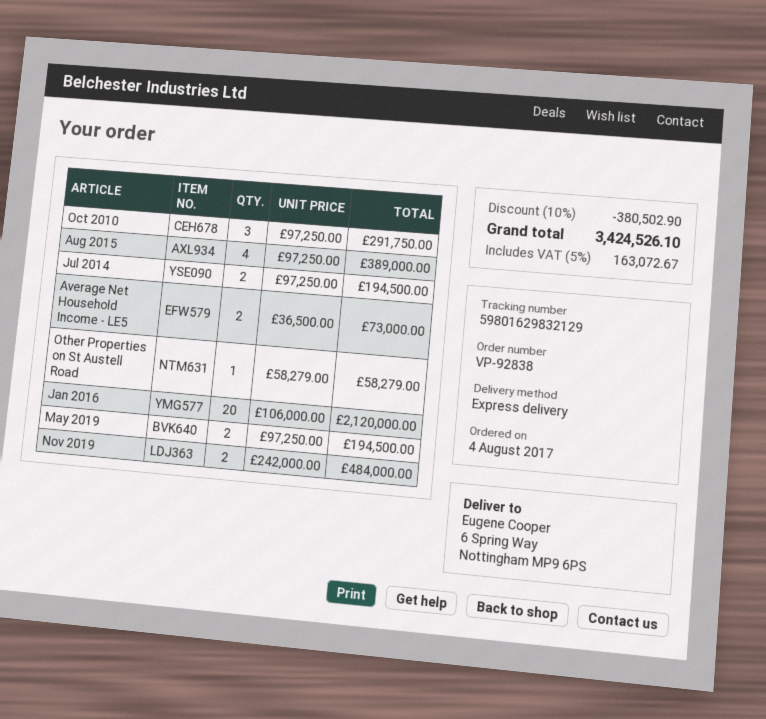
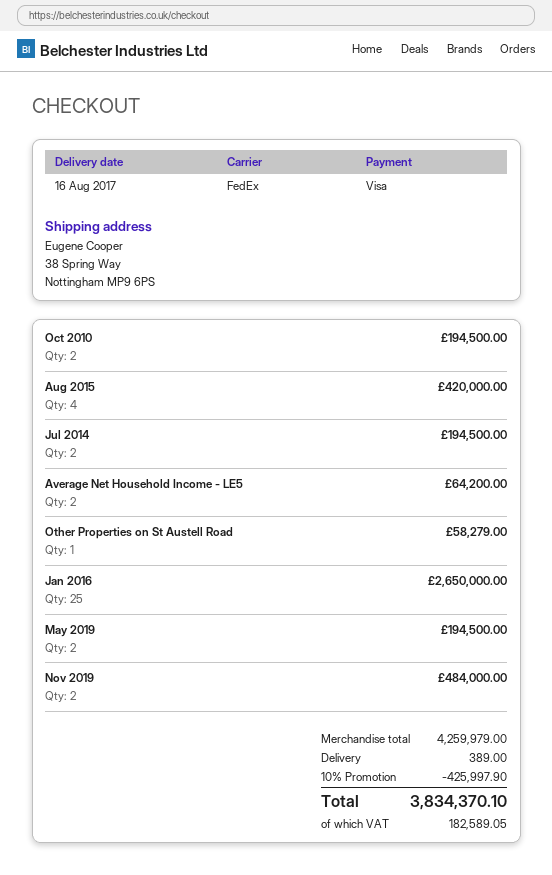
shipping method: express -> FedEx
ship to: 6 Spring Way, Nottingham MP9 6PS -> 38 Spring Way, Nottingham MP9 6PS
Oct 2010: 3 for 291750.00 -> 2 for 194500.00
Aug 2015: 4 for 389000.00 -> 4 for 420000.00
Average Net Household Income - LE5: 2 for 73000.00 -> 2 for 64200.00
Jan 2016: 20 for 2120000.00 -> 25 for 2650000.00
discount: 10% = 380502.90 -> 10% = 425997.90
shipping: none -> 389.00
tax: 163072.67 -> 182589.05
total: 3424526.10 -> 3834370.10

